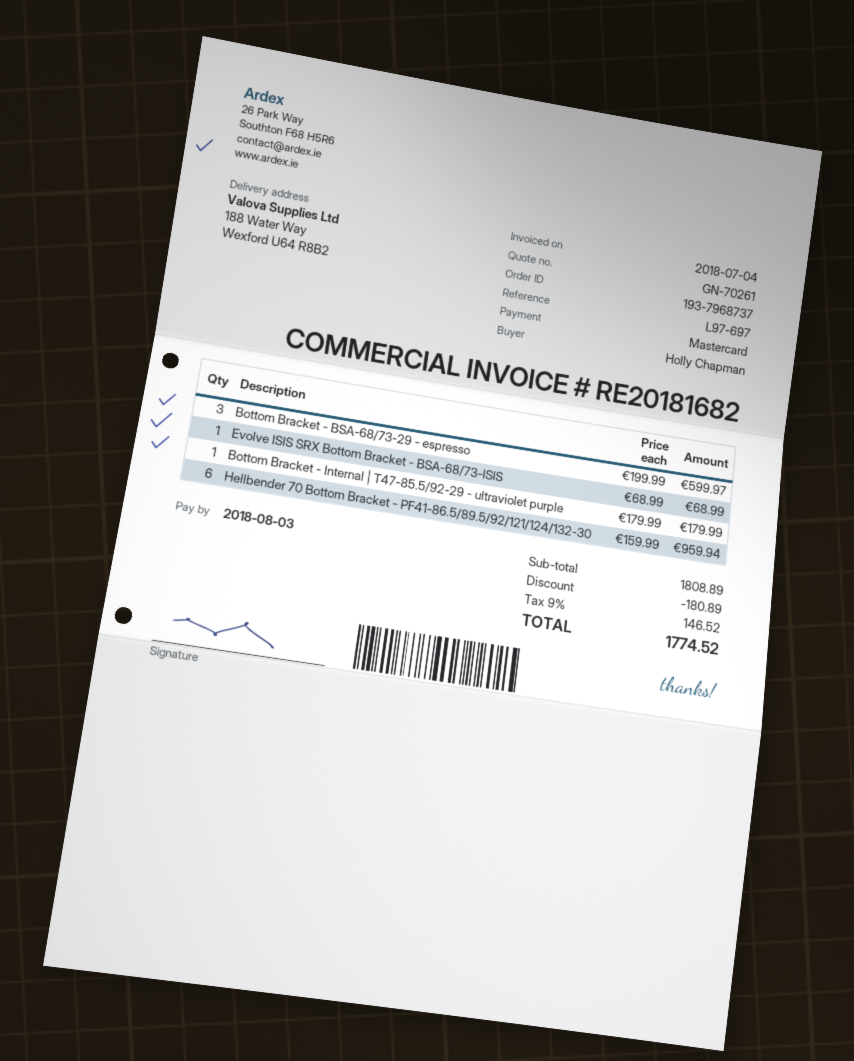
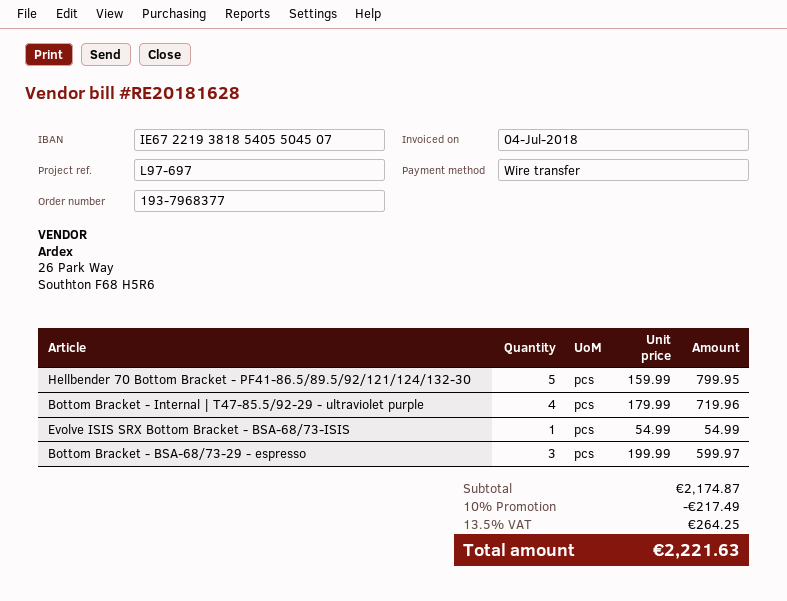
order number: 193-7968737 -> 193-7968377
invoice number: RE20181682 -> RE20181628
payment method: Mastercard -> bank transfer
Evolve ISIS SRX Bottom Bracket - BSA-68/73-ISIS: 1 x 68.99 = 68.99 -> 1 x 54.99 = 54.99
Bottom Bracket - Internal | T47-85.5/92-29 - ultraviolet purple: 1 x 179.99 = 179.99 -> 4 x 179.99 = 719.96
Hellbender 70 Bottom Bracket - PF41-86.5/89.5/92/121/124/132-30: 6 x 159.99 = 959.94 -> 5 x 159.99 = 799.95
subtotal: 1808.89 -> 2174.87
discount: 180.89 -> 217.49
tax: 9% = 146.52 -> 13.5% = 264.25
total: 1774.52 -> 2221.63

